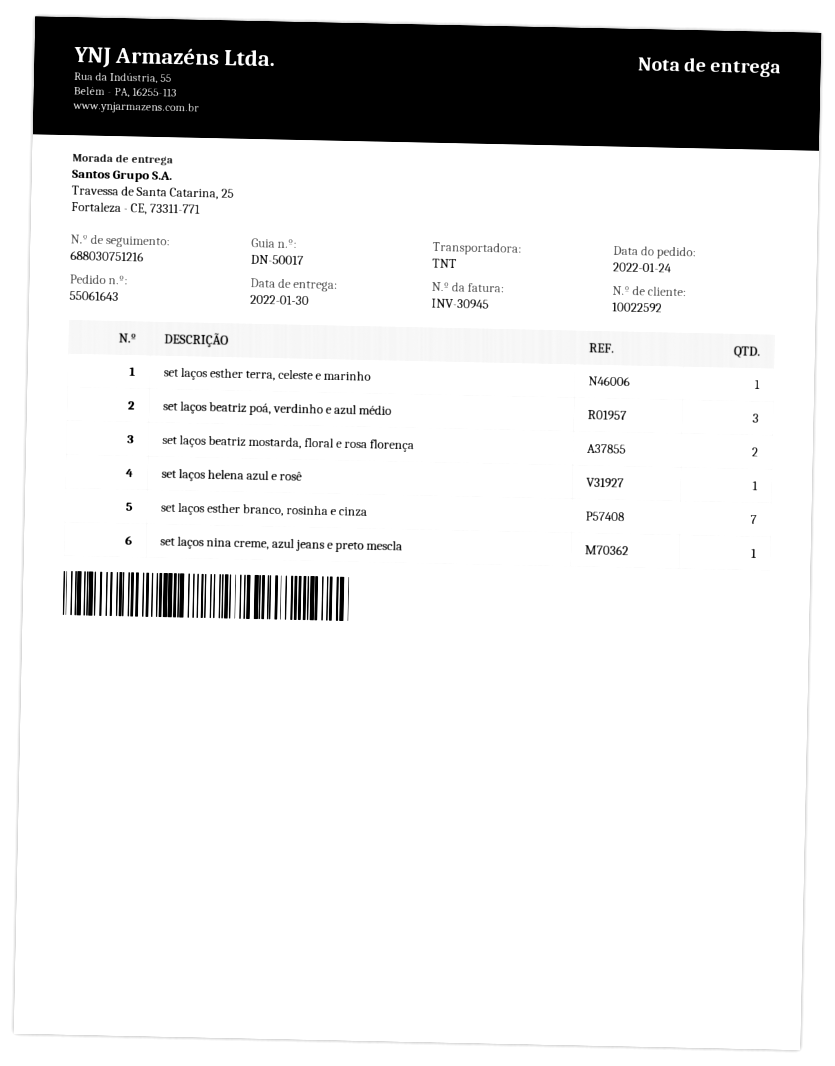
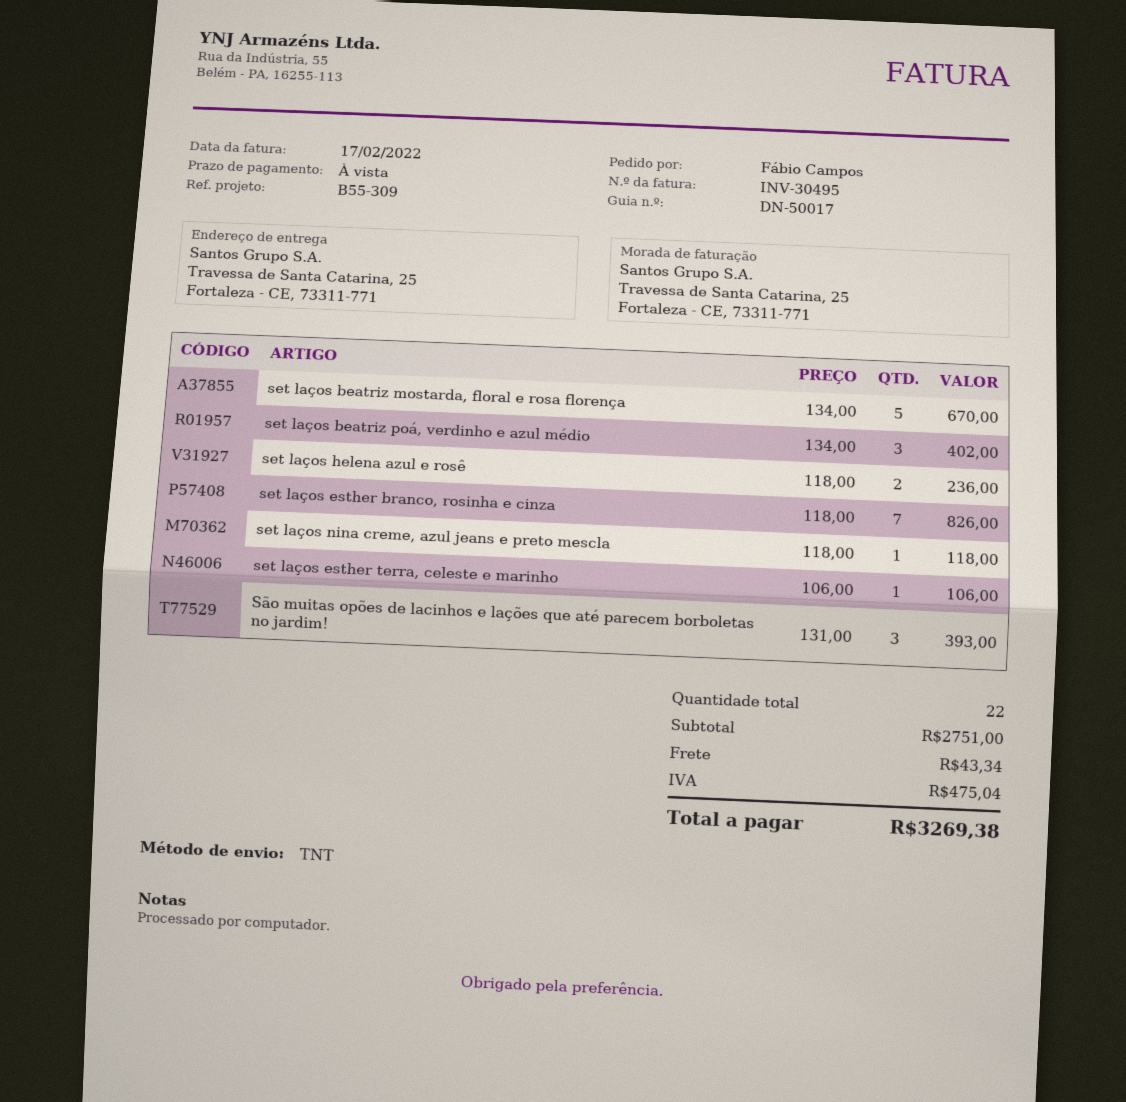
invoice number: INV-30945 -> INV-30495
set laços beatriz mostarda, floral e rosa florença: 2 -> 5
set laços helena azul e rosê: 1 -> 2
São muitas opões de lacinhos e lações que até parecem borboletas no jardim!: none -> 3

